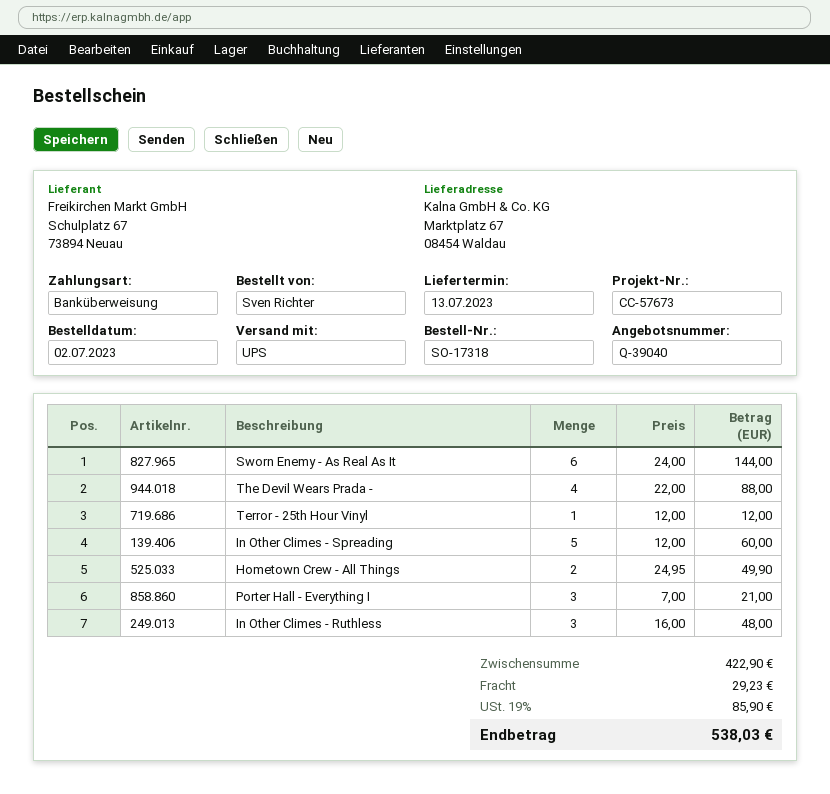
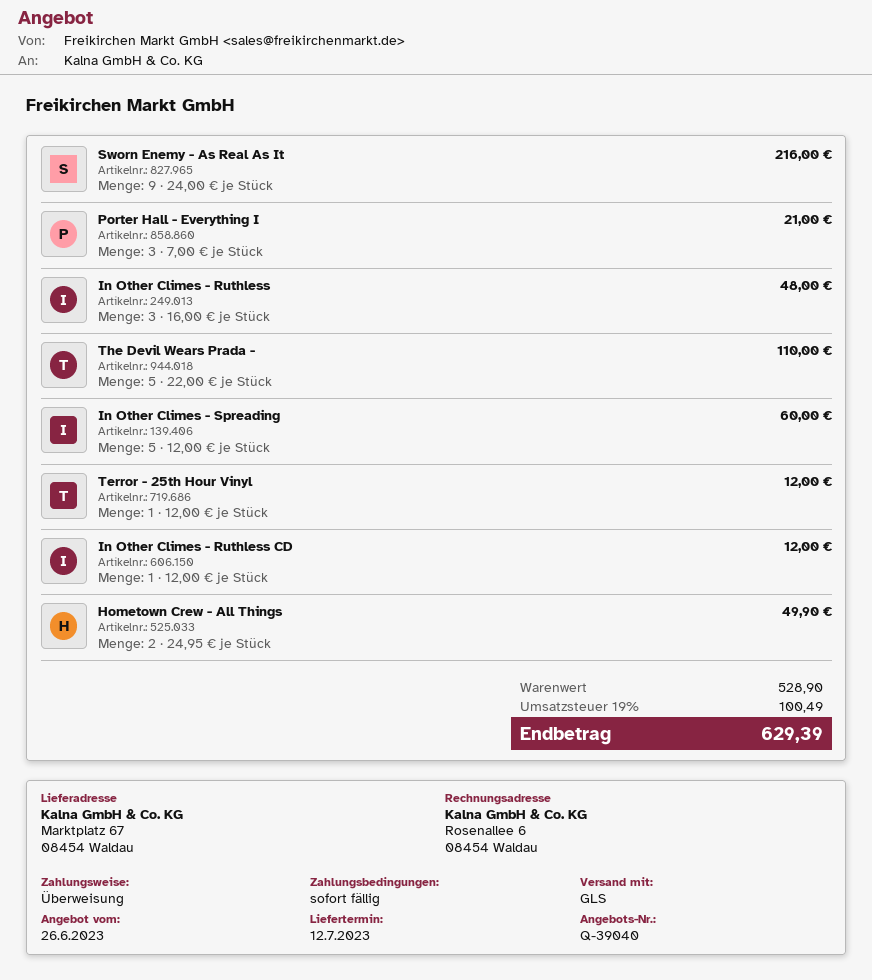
delivery date: 2023-07-13 -> 2023-07-12
shipping method: UPS -> GLS
Sworn Enemy - As Real As It: 6 x 24.00 = 144.00 -> 9 x 24.00 = 216.00
The Devil Wears Prada -: 4 x 22.00 = 88.00 -> 5 x 22.00 = 110.00
In Other Climes - Ruthless CD: none -> 1 x 12.00 = 12.00
subtotal: 422.90 -> 528.90
shipping: 29.23 -> none
tax: 19% = 85.90 -> 19% = 100.49
total: 538.03 -> 629.39

